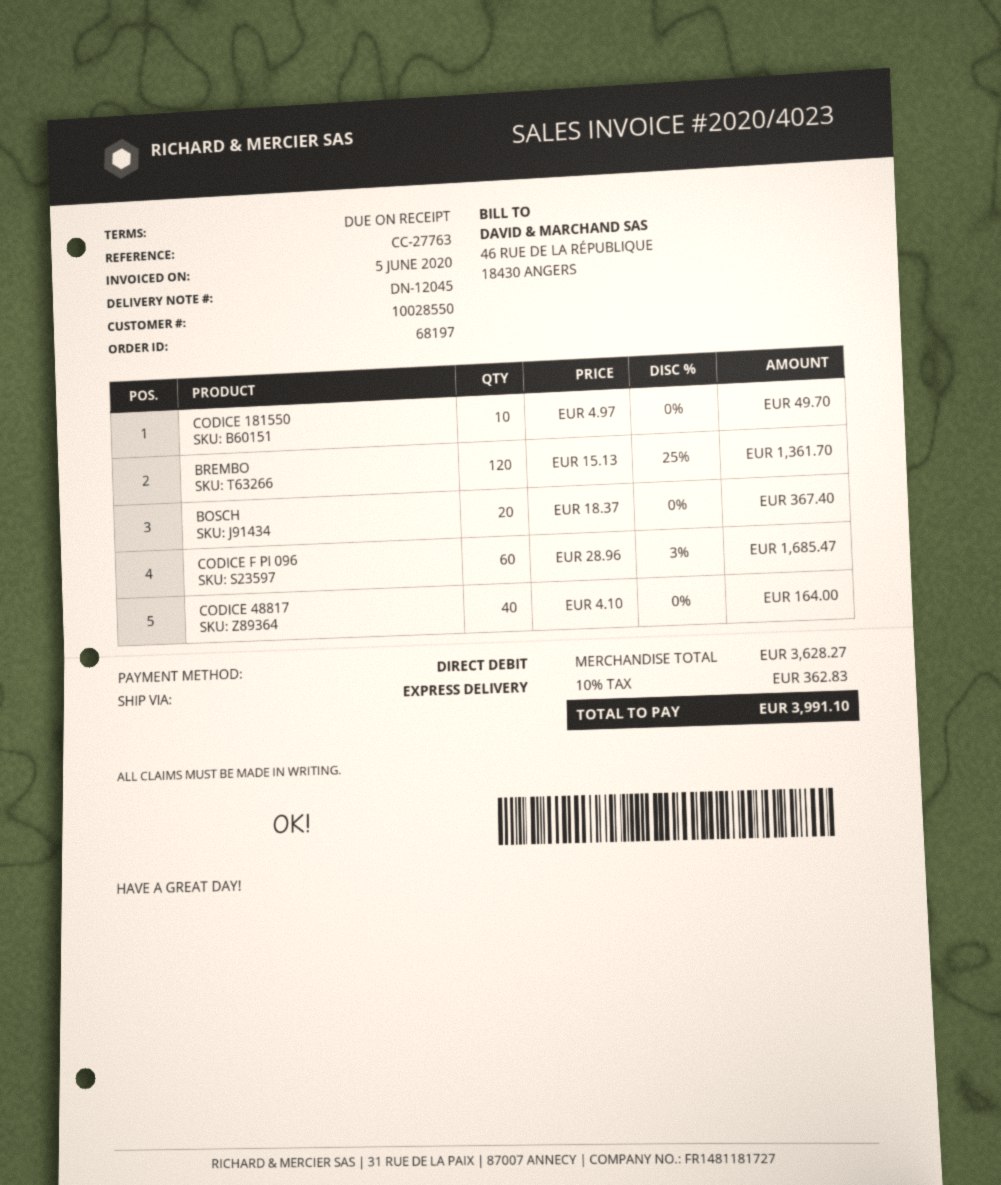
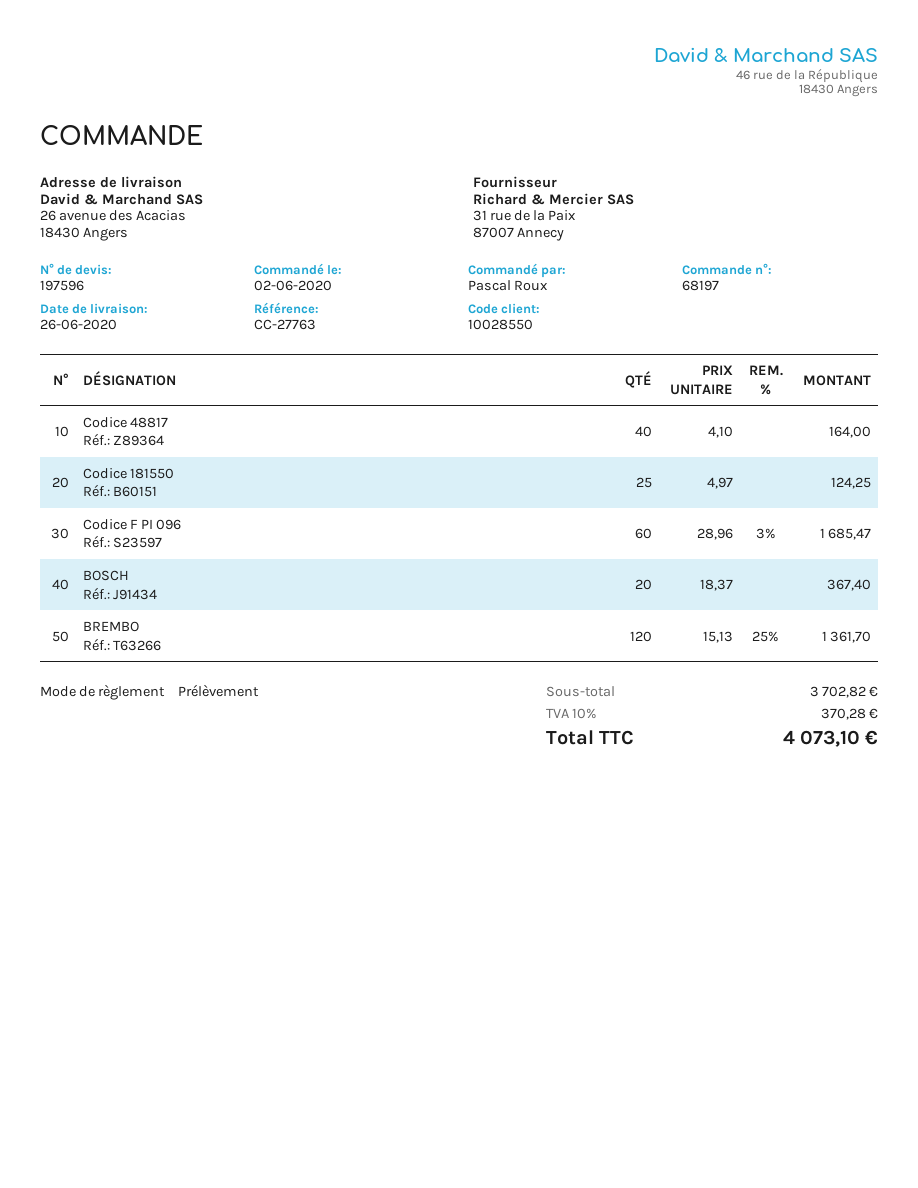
CODICE 181550: 10 x 4.97 = 49.70 -> 25 x 4.97 = 124.25
subtotal: 3628.27 -> 3702.82
tax: 10% = 362.83 -> 10% = 370.28
total: 3991.10 -> 4073.10

